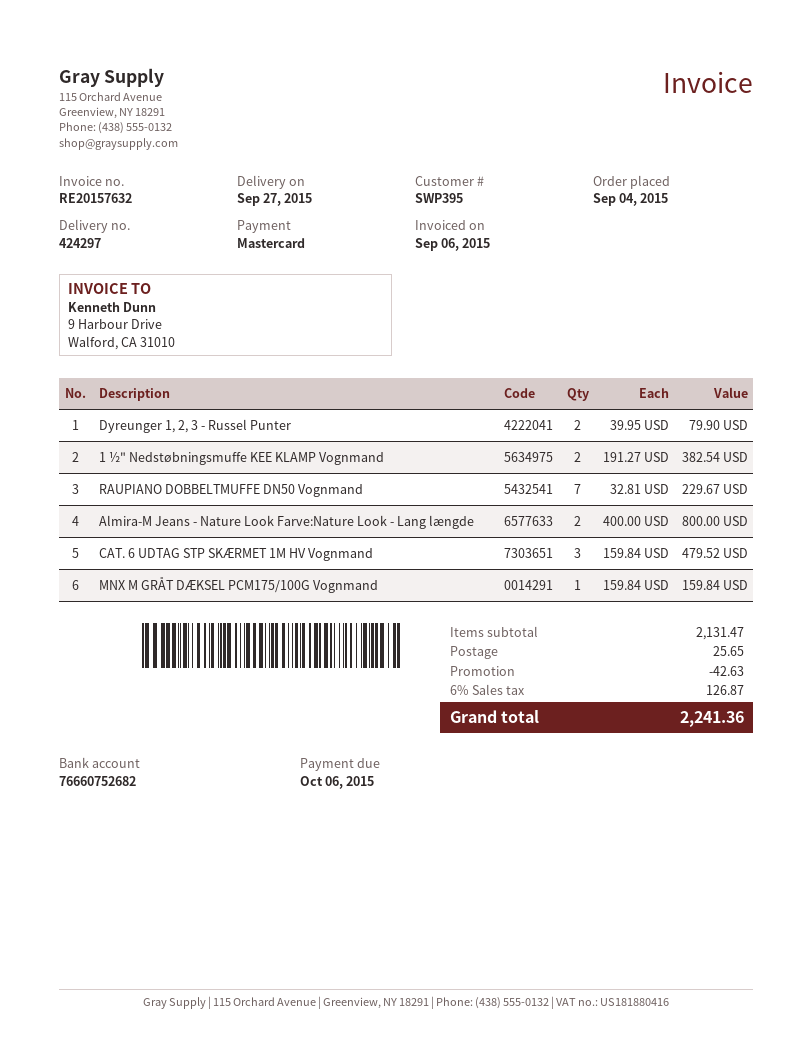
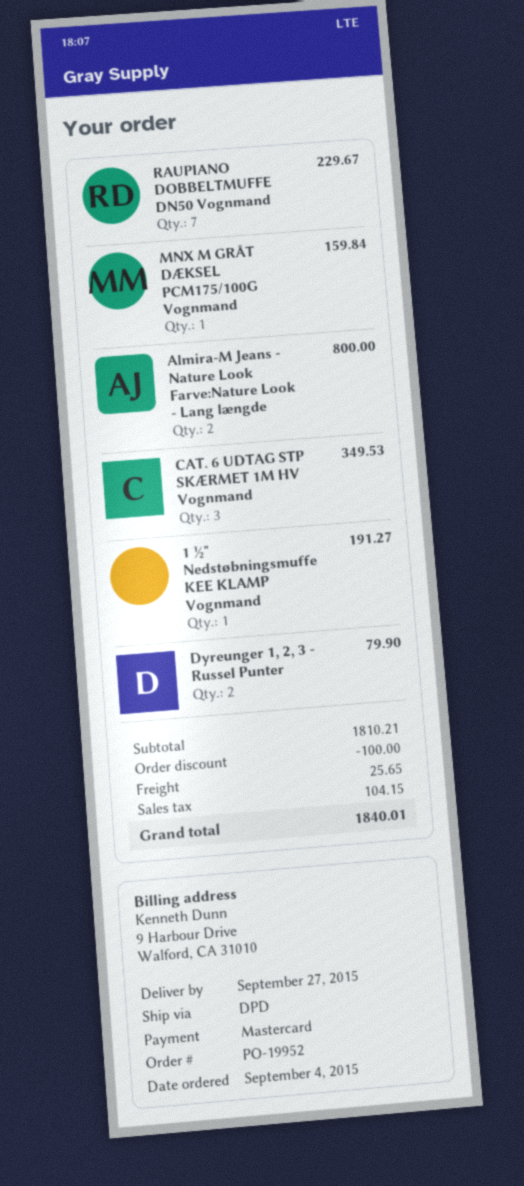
1 ½" Nedstøbningsmuffe KEE KLAMP Vognmand: 2 for 382.54 -> 1 for 191.27
CAT. 6 UDTAG STP SKÆRMET 1M HV Vognmand: 3 for 479.52 -> 3 for 349.53
subtotal: 2131.47 -> 1810.21
discount: 42.63 -> 100.00
tax: 126.87 -> 104.15
total: 2241.36 -> 1840.01

